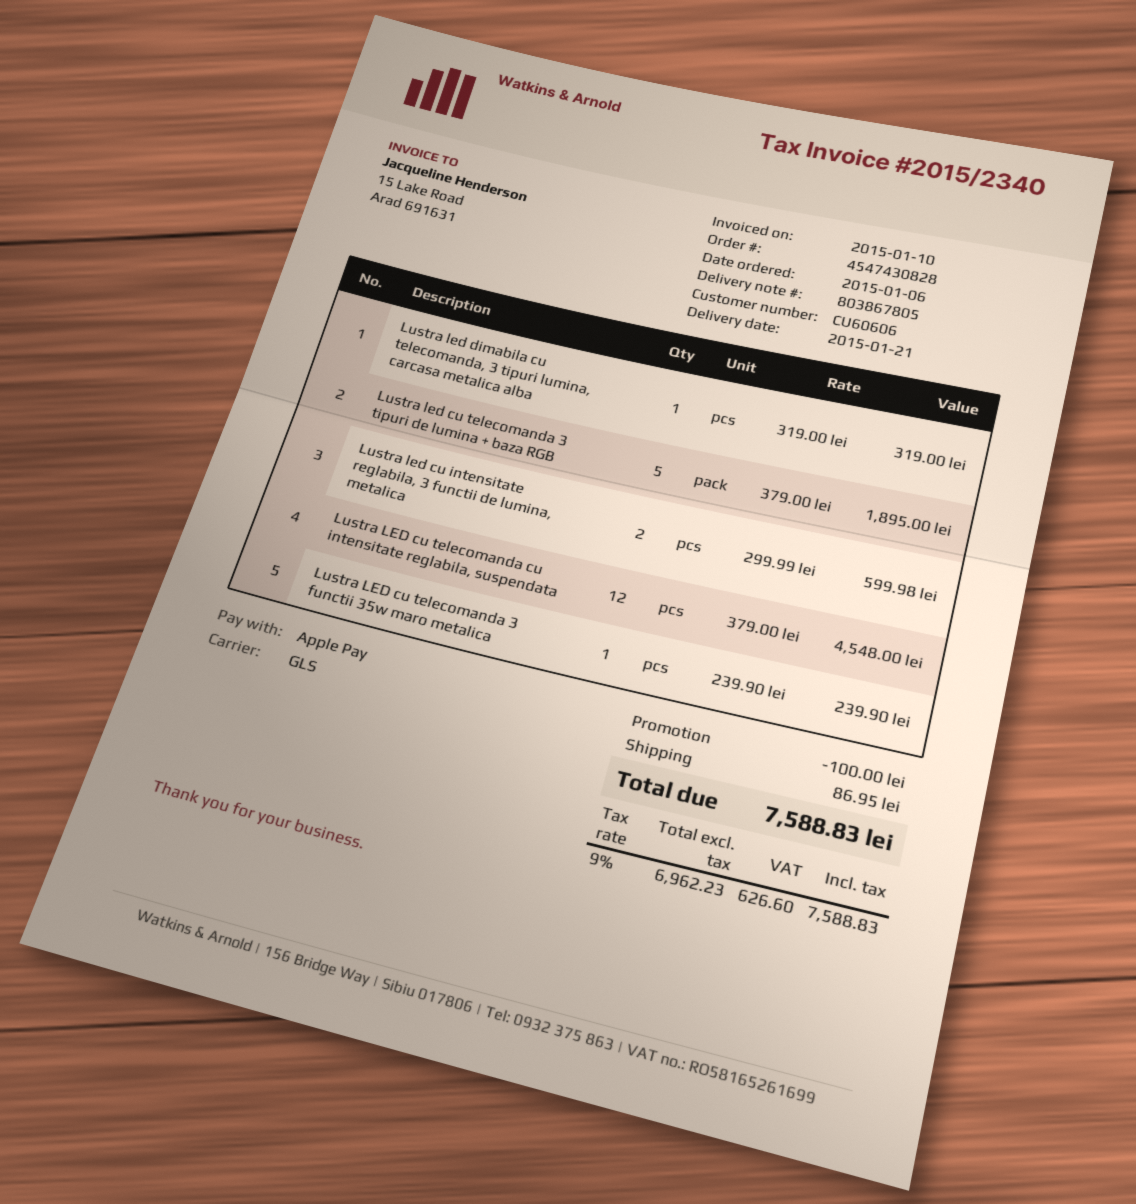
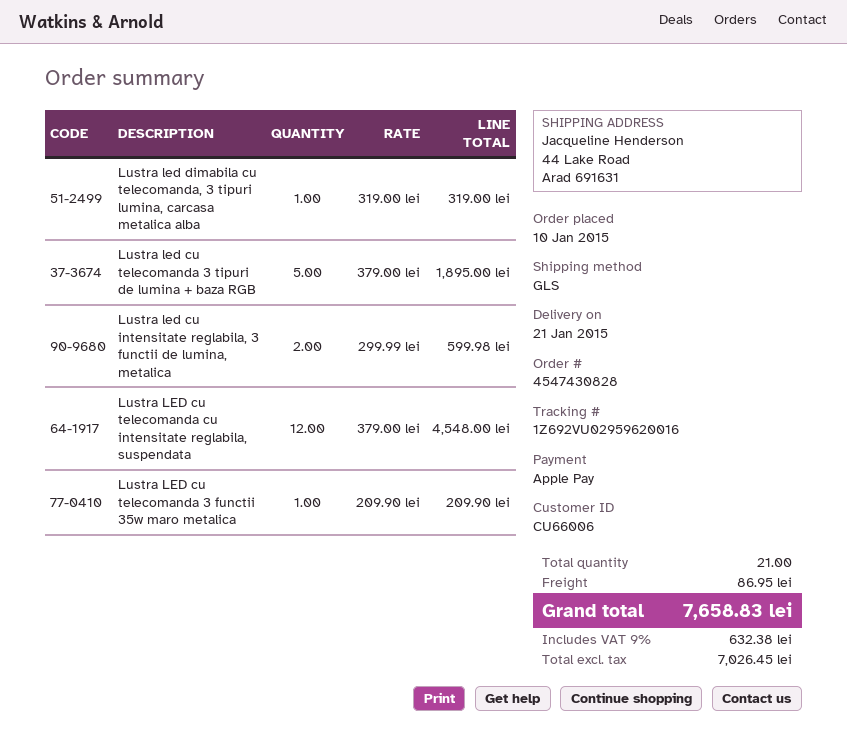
order date: 2015-01-06 -> 2015-01-10
customer number: CU60606 -> CU66006
Lustra LED cu telecomanda 3 functii 35w maro metalica: 1 x 239.90 = 239.90 -> 1 x 209.90 = 209.90
discount: 100.00 -> none
net: 6962.23 -> 7026.45
tax: 9% = 626.60 -> 9% = 632.38
total: 7588.83 -> 7658.83

